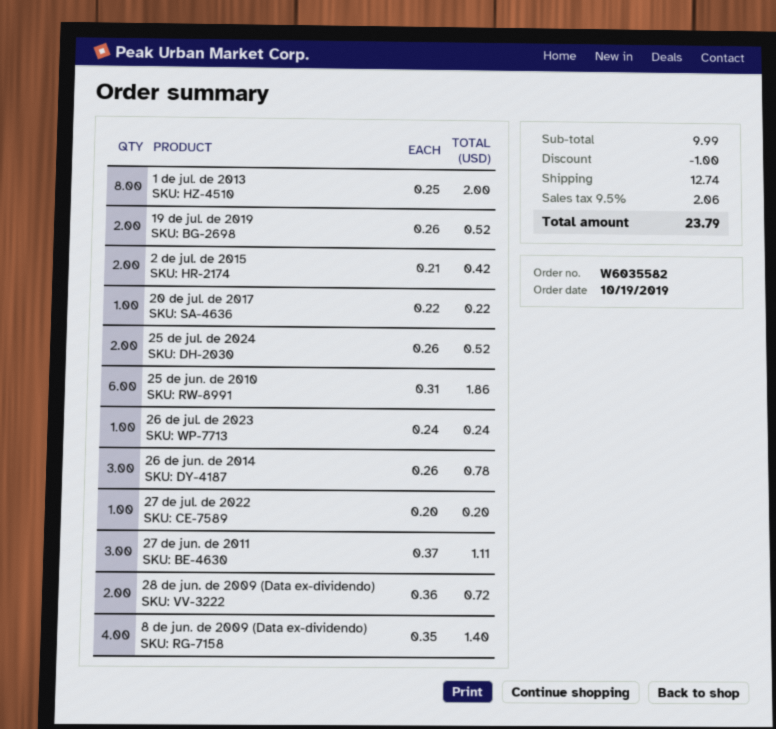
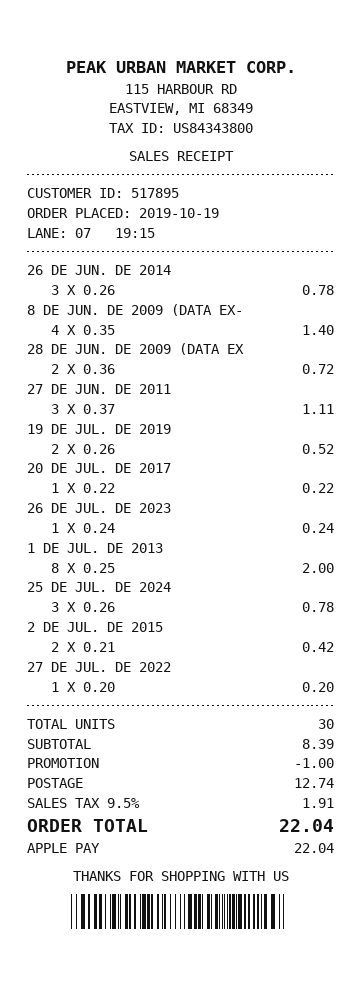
25 de jul. de 2024: 2 x 0.26 = 0.52 -> 3 x 0.26 = 0.78
25 de jun. de 2010: 6 x 0.31 = 1.86 -> none
subtotal: 9.99 -> 8.39
tax: 9.5% = 2.06 -> 9.5% = 1.91
total: 23.79 -> 22.04

